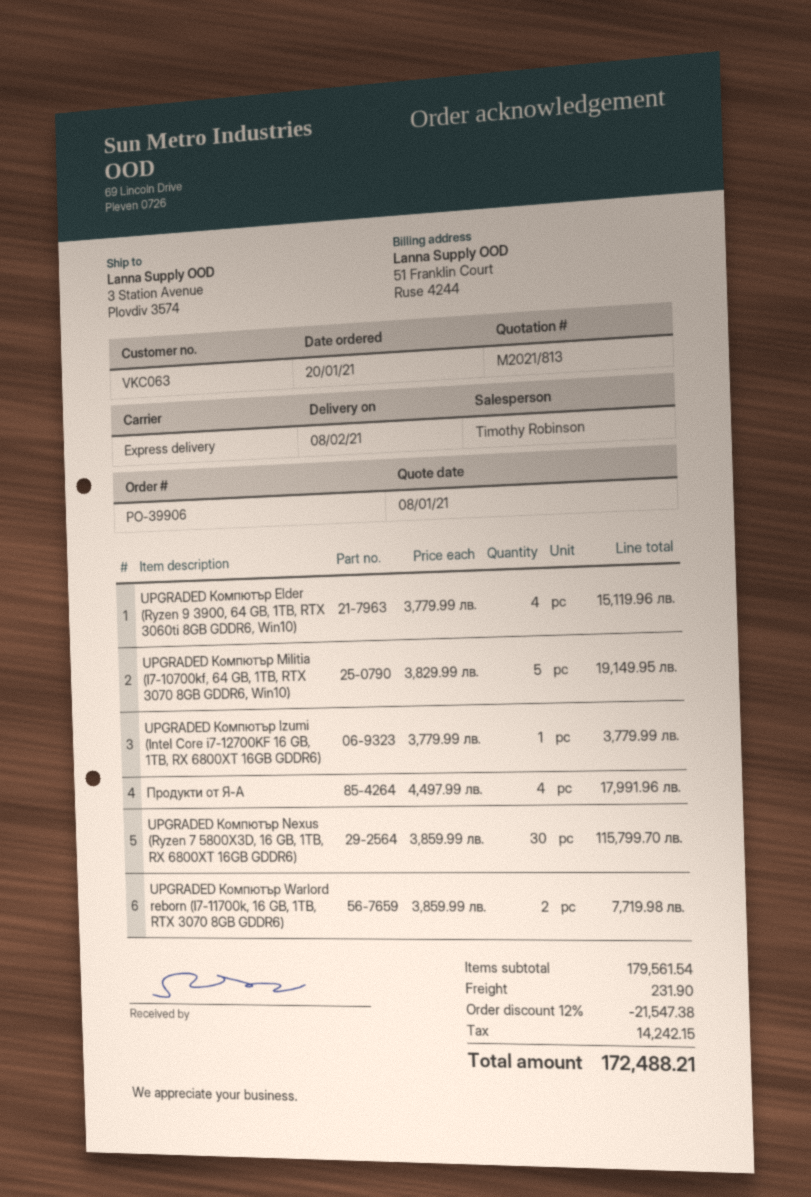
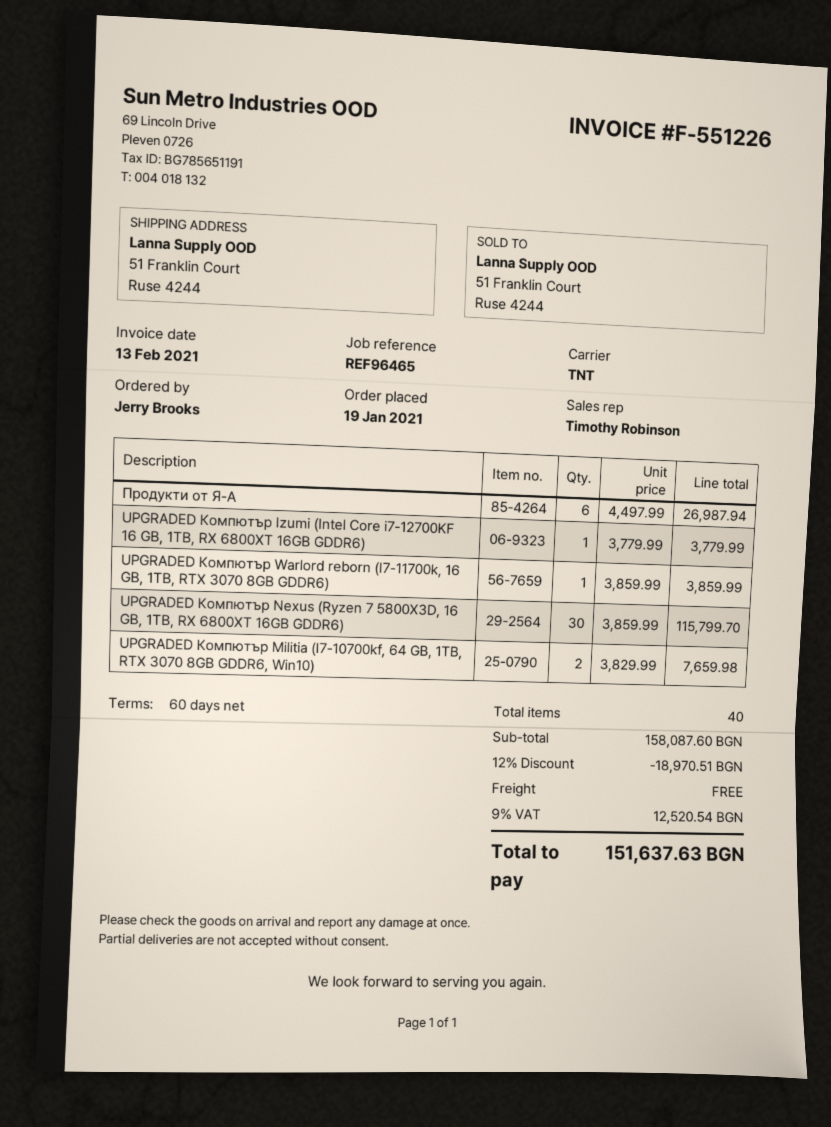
order date: 2021-01-20 -> 2021-01-19
shipping method: express -> TNT
ship to: 3 Station Avenue, Plovdiv 3574 -> 51 Franklin Court, Ruse 4244
UPGRADED Компютър Elder (Ryzen 9 3900, 64 GB, 1TB, RTX 3060ti 8GB GDDR6, Win10): 4 x 3779.99 = 15119.96 -> none
UPGRADED Компютър Militia (I7-10700kf, 64 GB, 1TB, RTX 3070 8GB GDDR6, Win10): 5 x 3829.99 = 19149.95 -> 2 x 3829.99 = 7659.98
Продукти от Я-А: 4 x 4497.99 = 17991.96 -> 6 x 4497.99 = 26987.94
UPGRADED Компютър Warlord reborn (I7-11700k, 16 GB, 1TB, RTX 3070 8GB GDDR6): 2 x 3859.99 = 7719.98 -> 1 x 3859.99 = 3859.99
subtotal: 179561.54 -> 158087.60
discount: 12% = 21547.38 -> 12% = 18970.51
shipping: 231.90 -> 0.00
tax: 14242.15 -> 12520.54
total: 172488.21 -> 151637.63

